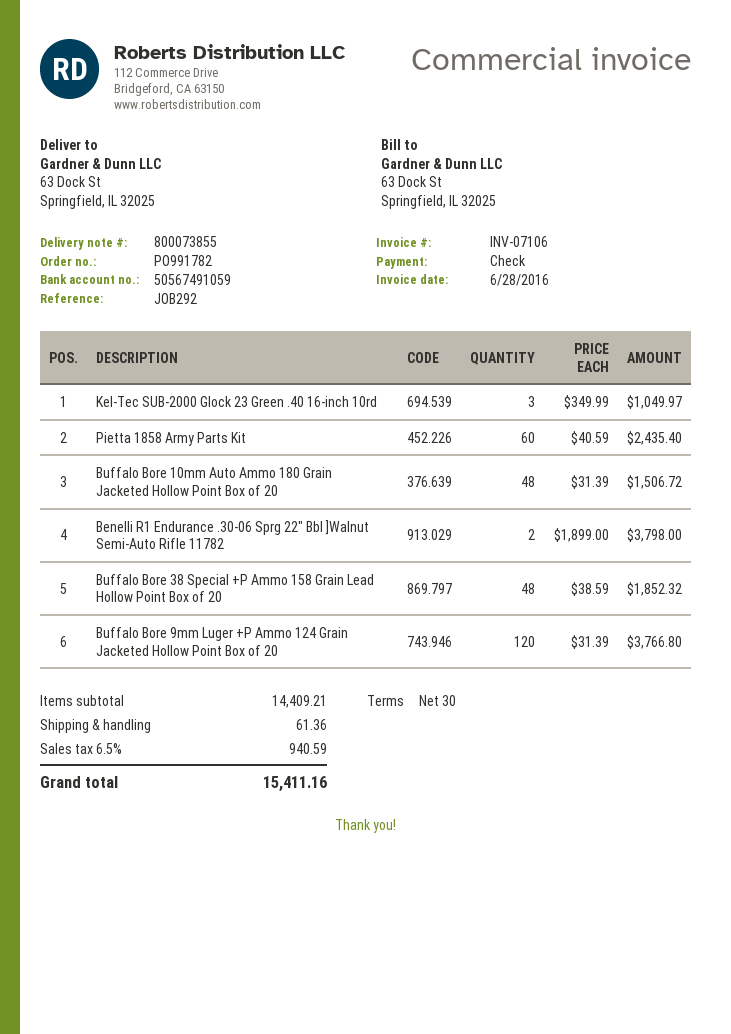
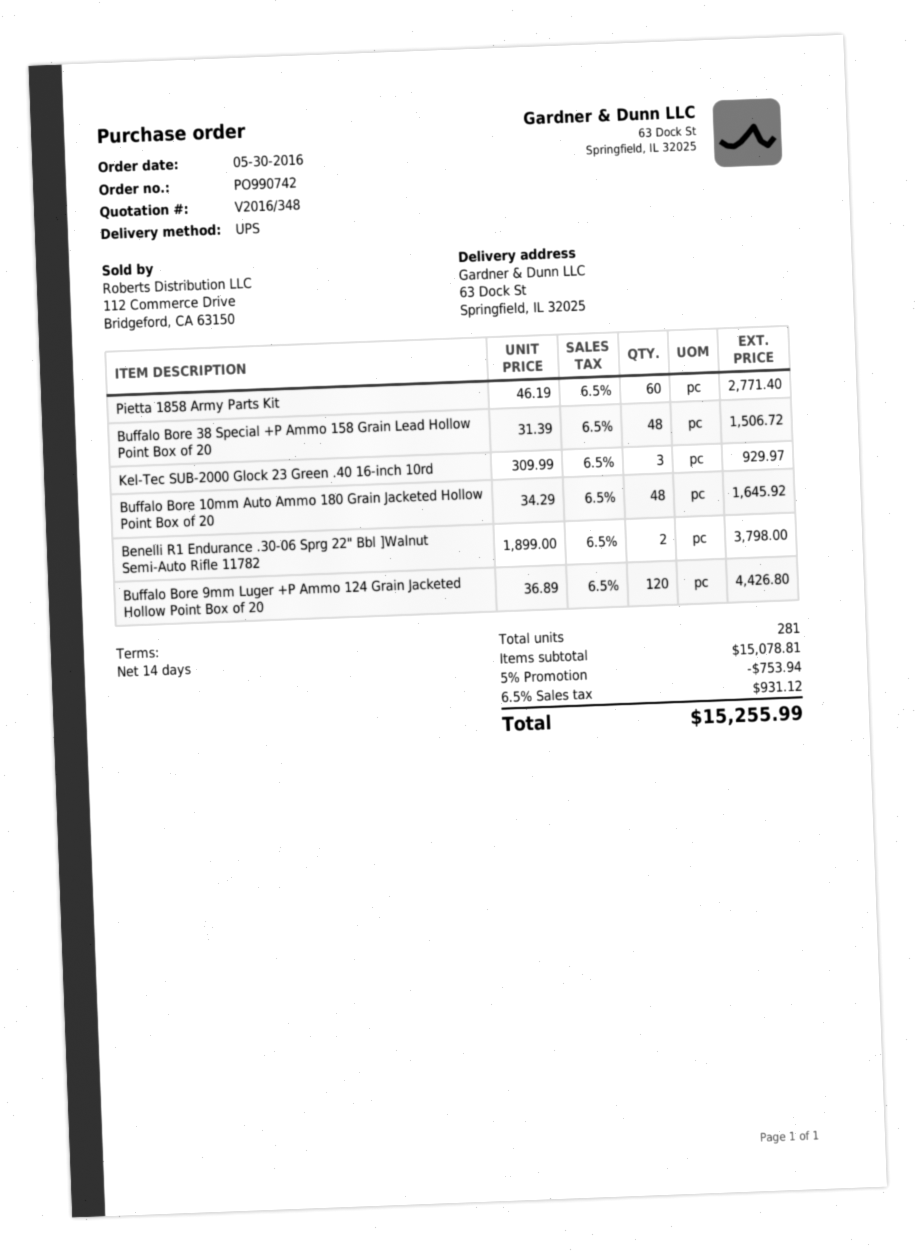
order number: PO991782 -> PO990742
payment terms: 30 days -> 14 days
Kel-Tec SUB-2000 Glock 23 Green .40 16-inch 10rd: 3 x 349.99 = 1049.97 -> 3 x 309.99 = 929.97
Pietta 1858 Army Parts Kit: 60 x 40.59 = 2435.40 -> 60 x 46.19 = 2771.40
Buffalo Bore 10mm Auto Ammo 180 Grain Jacketed Hollow Point Box of 20: 48 x 31.39 = 1506.72 -> 48 x 34.29 = 1645.92
Buffalo Bore 38 Special +P Ammo 158 Grain Lead Hollow Point Box of 20: 48 x 38.59 = 1852.32 -> 48 x 31.39 = 1506.72
Buffalo Bore 9mm Luger +P Ammo 124 Grain Jacketed Hollow Point Box of 20: 120 x 31.39 = 3766.80 -> 120 x 36.89 = 4426.80
subtotal: 14409.21 -> 15078.81
discount: none -> 5% = 753.94
shipping: 61.36 -> none
tax: 6.5% = 940.59 -> 6.5% = 931.12
total: 15411.16 -> 15255.99

